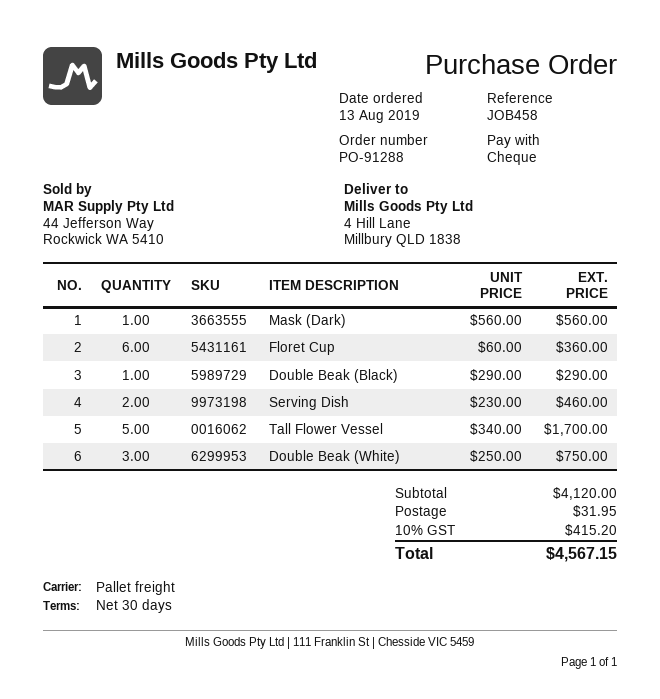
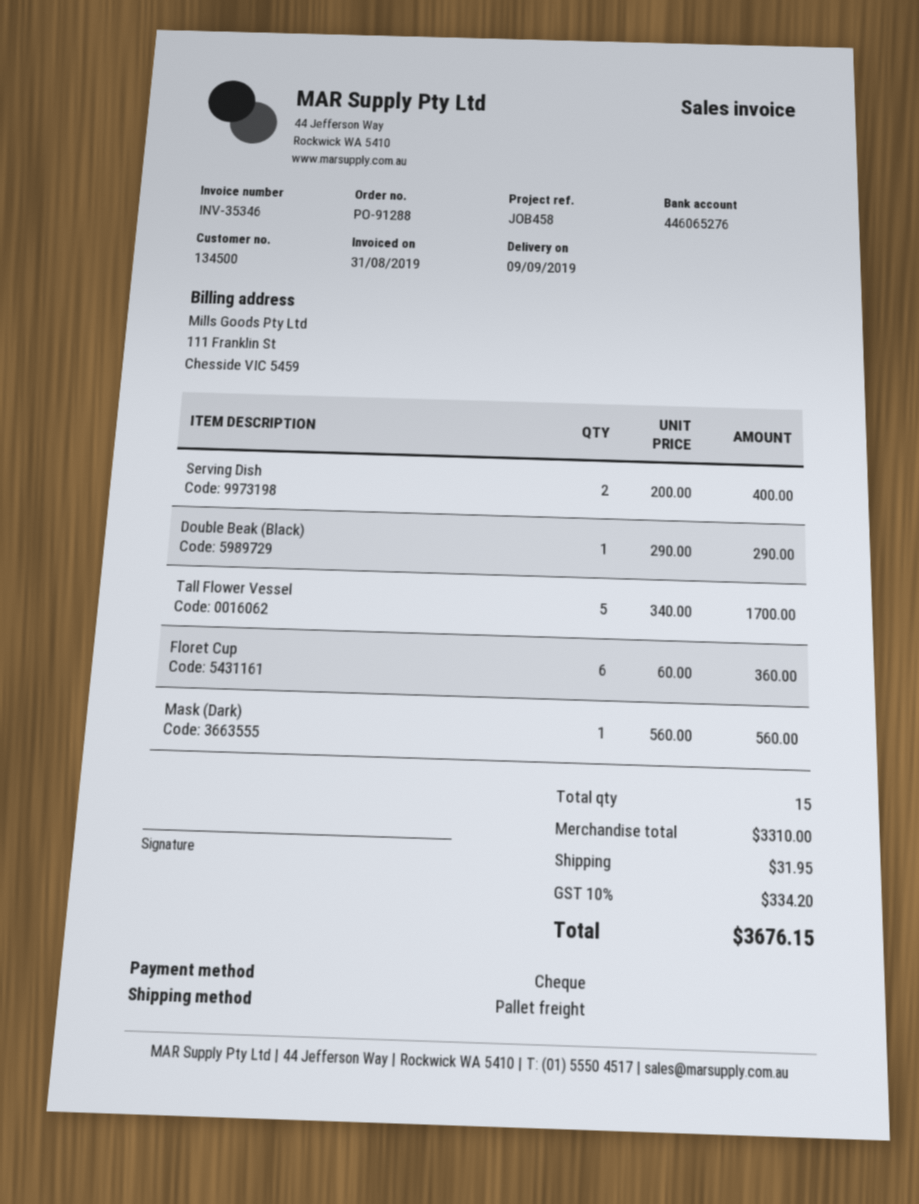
Serving Dish: 2 x 230.00 = 460.00 -> 2 x 200.00 = 400.00
Double Beak (White): 3 x 250.00 = 750.00 -> none
subtotal: 4120.00 -> 3310.00
tax: 10% = 415.20 -> 10% = 334.20
total: 4567.15 -> 3676.15

